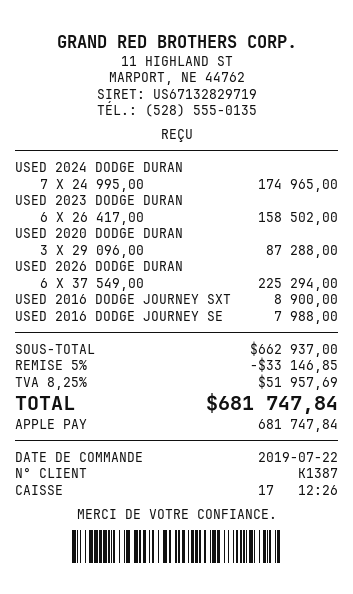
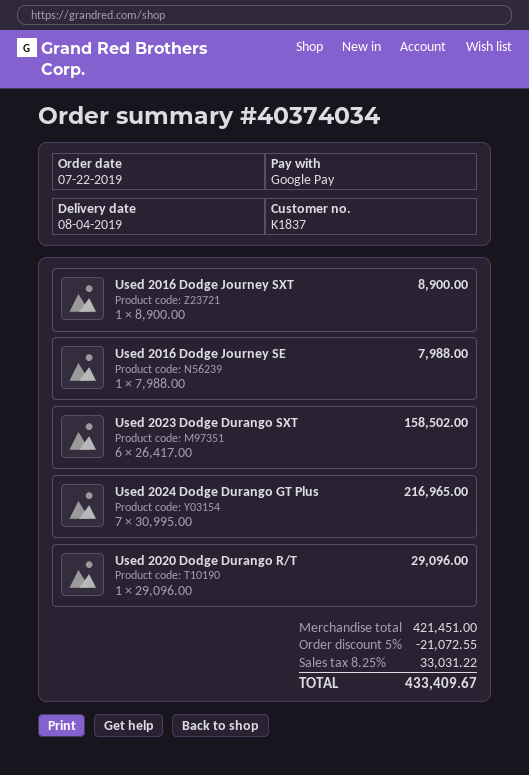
customer number: K1387 -> K1837
payment method: Apple Pay -> Google Pay
USED 2024 DODGE DURAN: 7 x 24995.00 = 174965.00 -> 7 x 30995.00 = 216965.00
USED 2020 DODGE DURAN: 3 x 29096.00 = 87288.00 -> 1 x 29096.00 = 29096.00
USED 2026 DODGE DURAN: 6 x 37549.00 = 225294.00 -> none
subtotal: 662937.00 -> 421451.00
discount: 5% = 33146.85 -> 5% = 21072.55
tax: 8.25% = 51957.69 -> 8.25% = 33031.22
total: 681747.84 -> 433409.67

